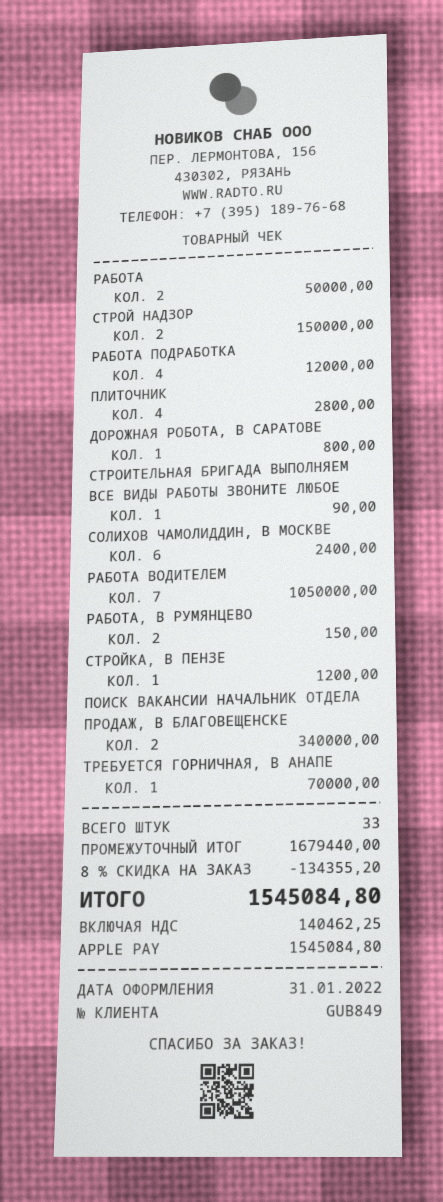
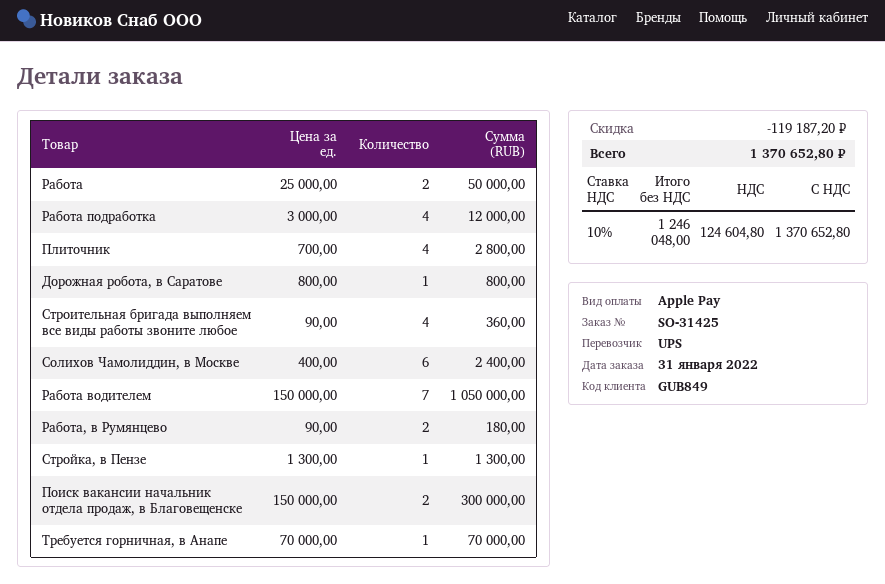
СТРОЙ НАДЗОР: 2 for 150000.00 -> none
СТРОИТЕЛЬНАЯ БРИГАДА ВЫПОЛНЯЕМ ВСЕ ВИДЫ РАБОТЫ ЗВОНИТЕ ЛЮБОЕ: 1 for 90.00 -> 4 for 360.00
РАБОТА, В РУМЯНЦЕВО: 2 for 150.00 -> 2 for 180.00
СТРОЙКА, В ПЕНЗЕ: 1 for 1200.00 -> 1 for 1300.00
ПОИСК ВАКАНСИИ НАЧАЛЬНИК ОТДЕЛА ПРОДАЖ, В БЛАГОВЕЩЕНСКЕ: 2 for 340000.00 -> 2 for 300000.00
discount: 134355.20 -> 119187.20
tax: 140462.25 -> 124604.80
total: 1545084.80 -> 1370652.80

